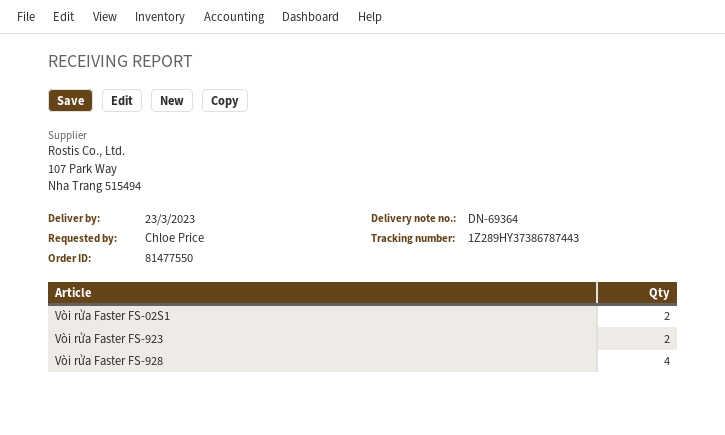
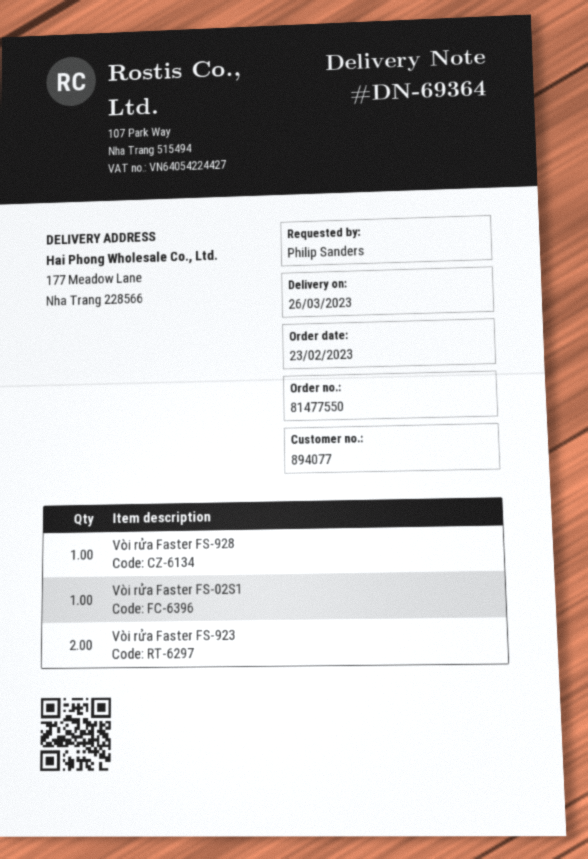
delivery date: 2023-03-23 -> 2023-03-26
ordered by: Chloe Price -> Philip Sanders
Vòi rửa Faster FS-02S1: 2 -> 1
Vòi rửa Faster FS-928: 4 -> 1

